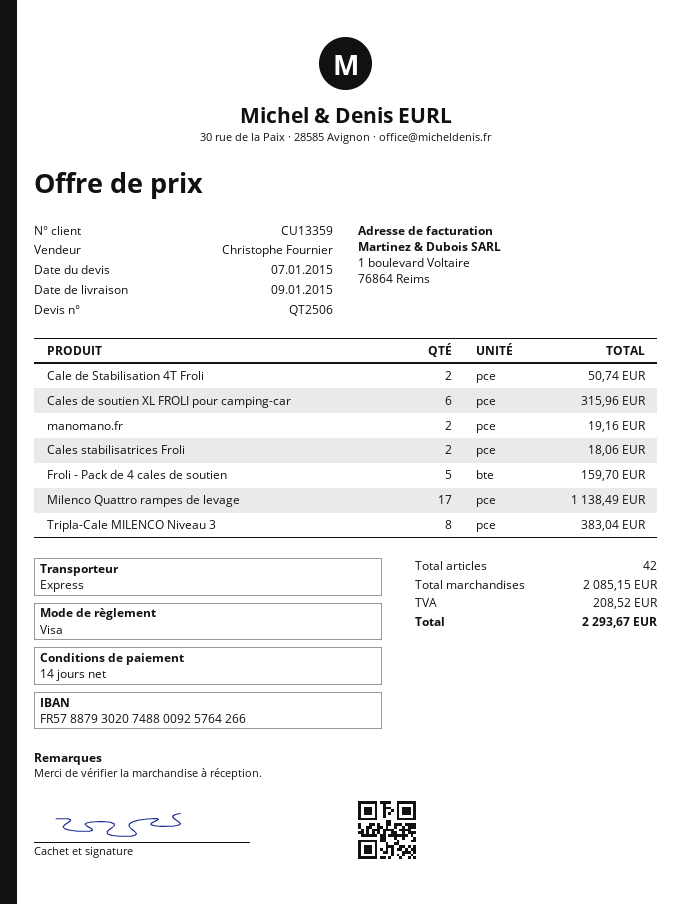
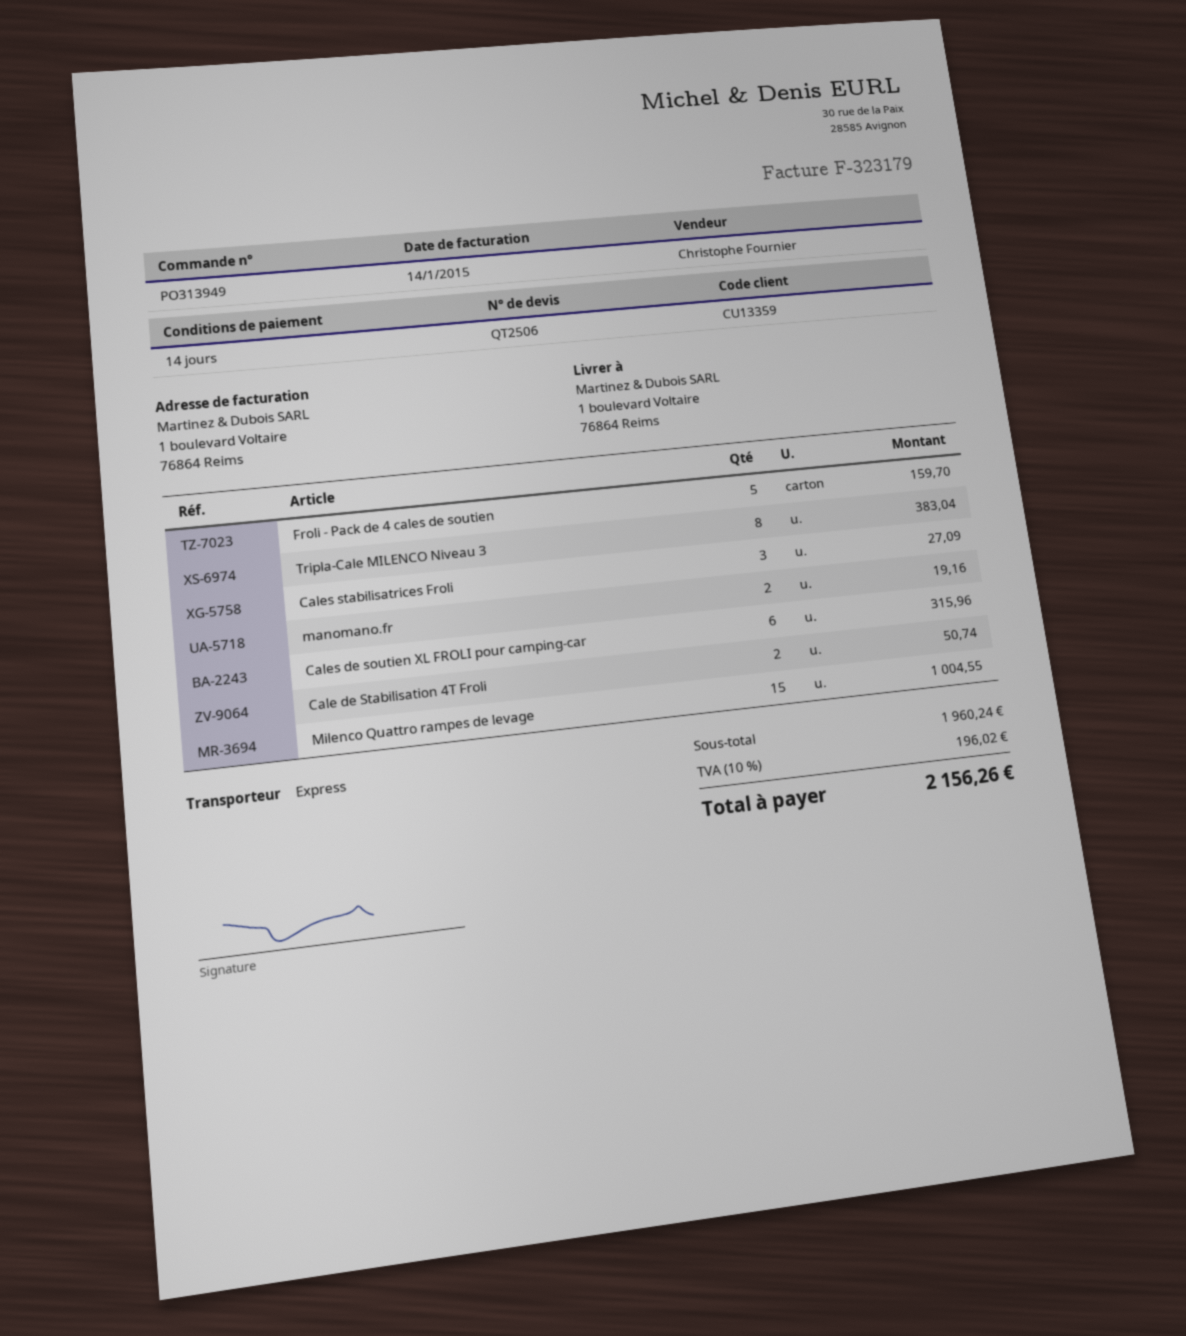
Cales stabilisatrices Froli: 2 for 18.06 -> 3 for 27.09
Milenco Quattro rampes de levage: 17 for 1138.49 -> 15 for 1004.55
subtotal: 2085.15 -> 1960.24
tax: 208.52 -> 196.02
total: 2293.67 -> 2156.26

